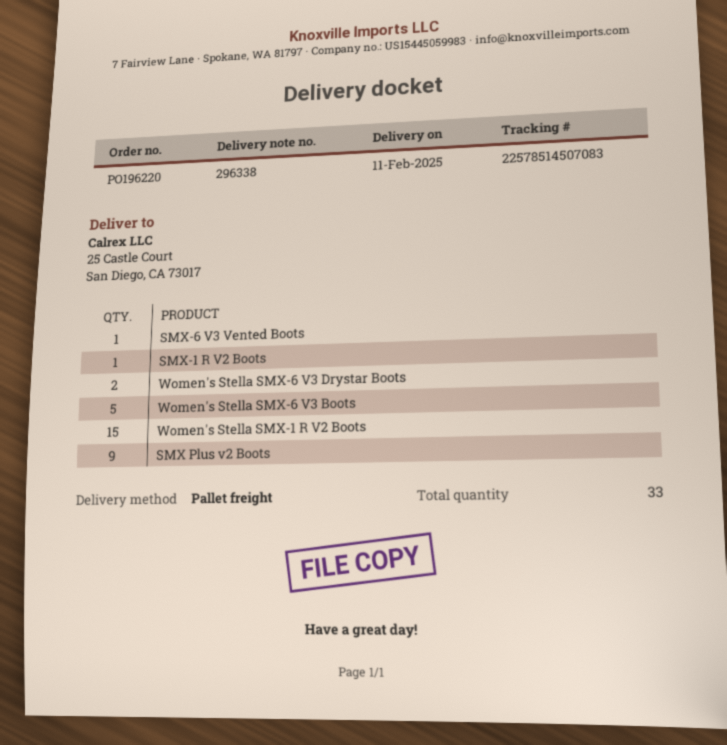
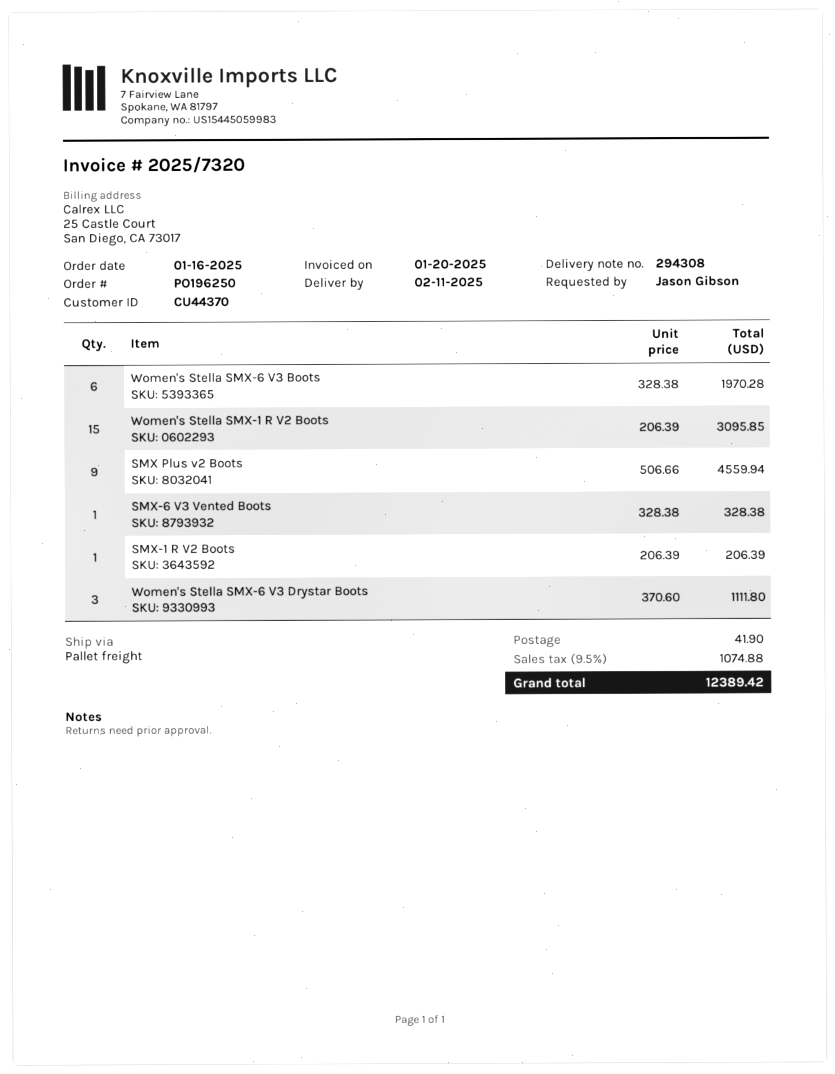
order number: PO196220 -> PO196250
delivery note number: 296338 -> 294308
Women's Stella SMX-6 V3 Drystar Boots: 2 -> 3
Women's Stella SMX-6 V3 Boots: 5 -> 6

